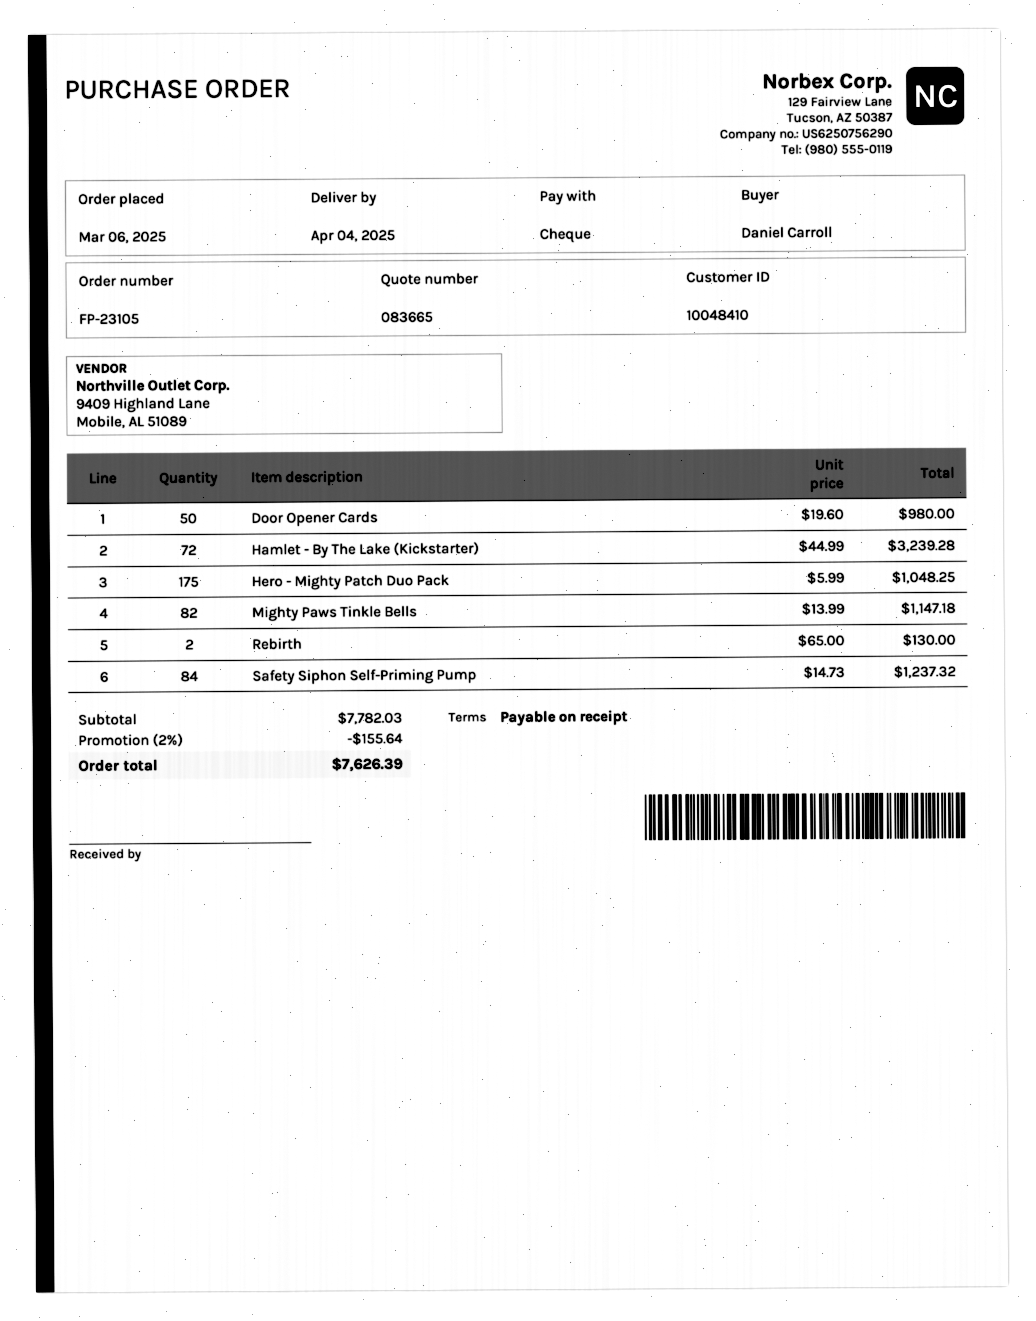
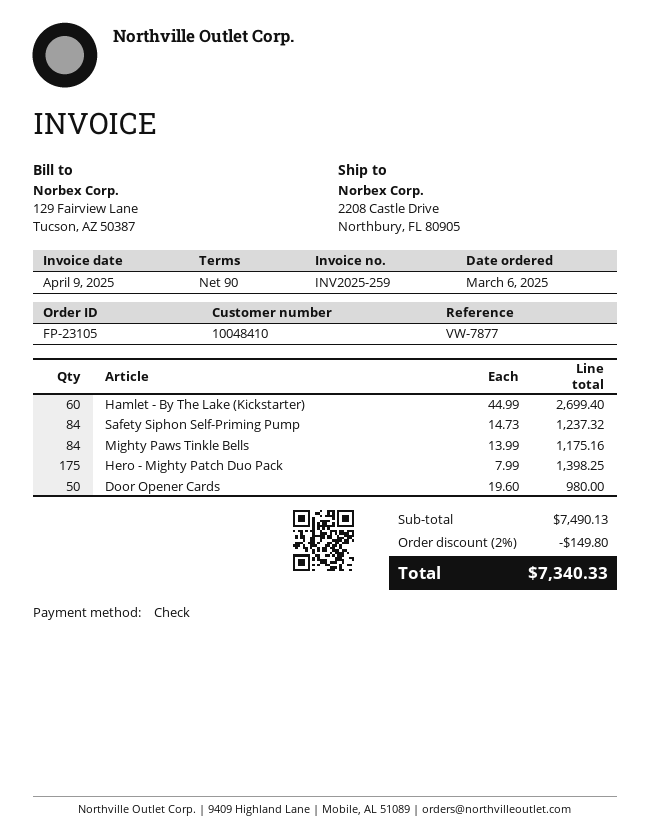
payment terms: on receipt -> 90 days
Hamlet - By The Lake (Kickstarter): 72 x 44.99 = 3239.28 -> 60 x 44.99 = 2699.40
Hero - Mighty Patch Duo Pack: 175 x 5.99 = 1048.25 -> 175 x 7.99 = 1398.25
Mighty Paws Tinkle Bells: 82 x 13.99 = 1147.18 -> 84 x 13.99 = 1175.16
Rebirth: 2 x 65.00 = 130.00 -> none
subtotal: 7782.03 -> 7490.13
discount: 2% = 155.64 -> 2% = 149.80
total: 7626.39 -> 7340.33

